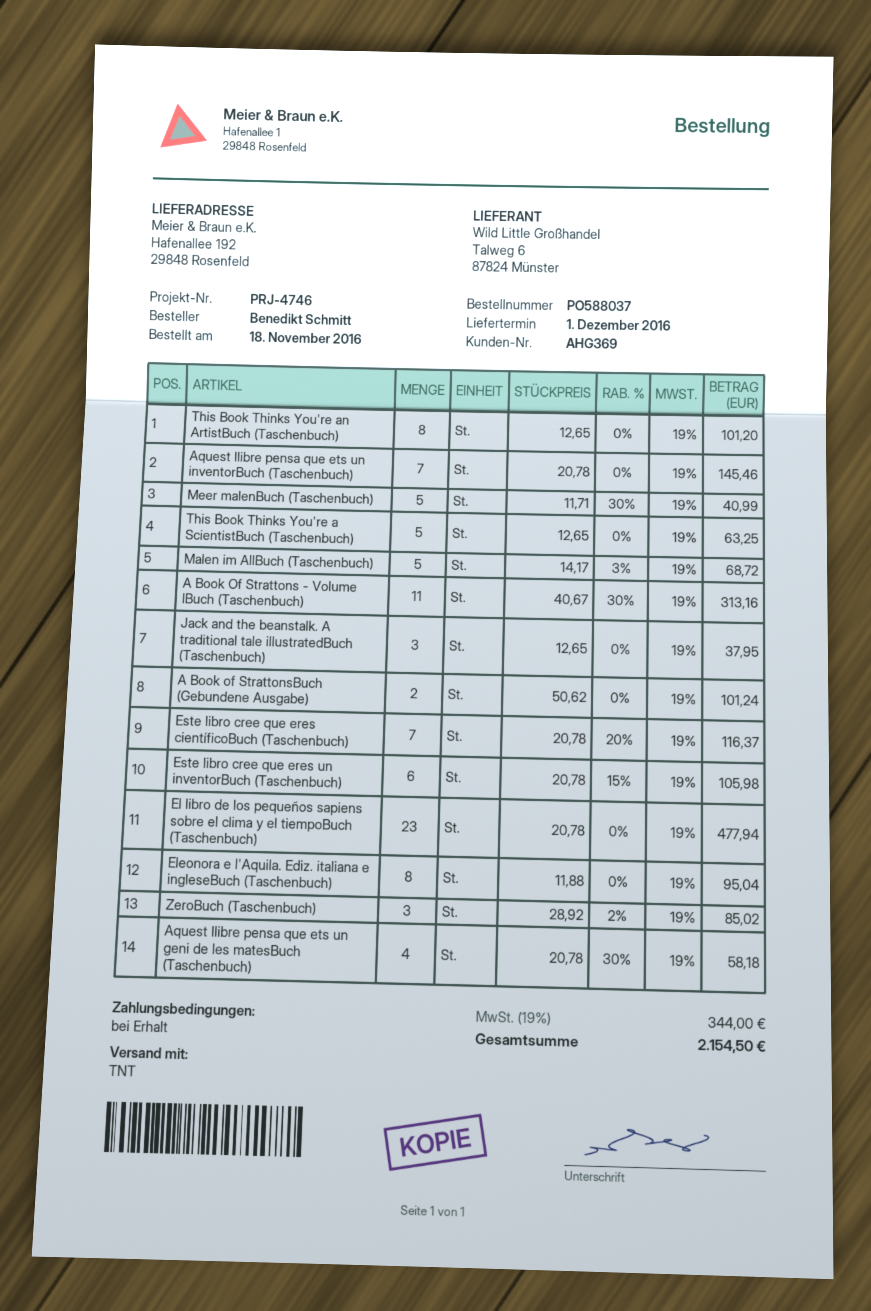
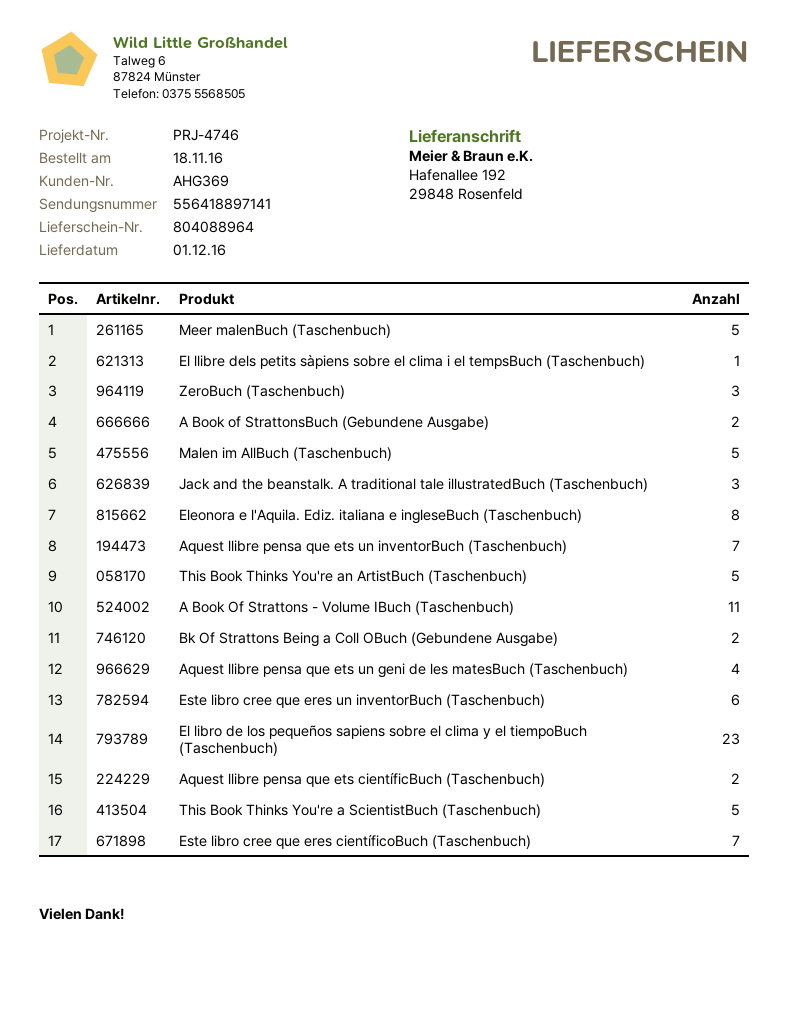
This Book Thinks You're an ArtistBuch (Taschenbuch): 8 -> 5
El llibre dels petits sàpiens sobre el clima i el tempsBuch (Taschenbuch): none -> 1
Bk Of Strattons Being a Coll OBuch (Gebundene Ausgabe): none -> 2
Aquest llibre pensa que ets científicBuch (Taschenbuch): none -> 2

